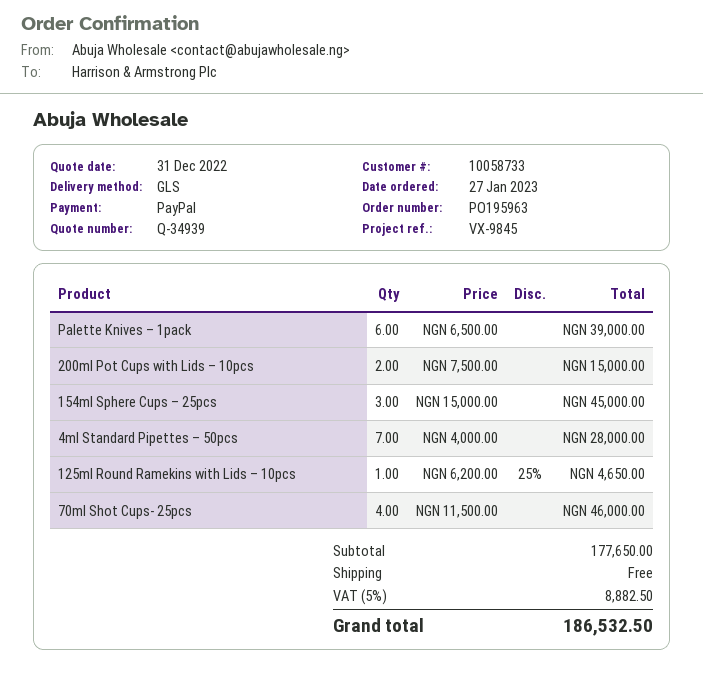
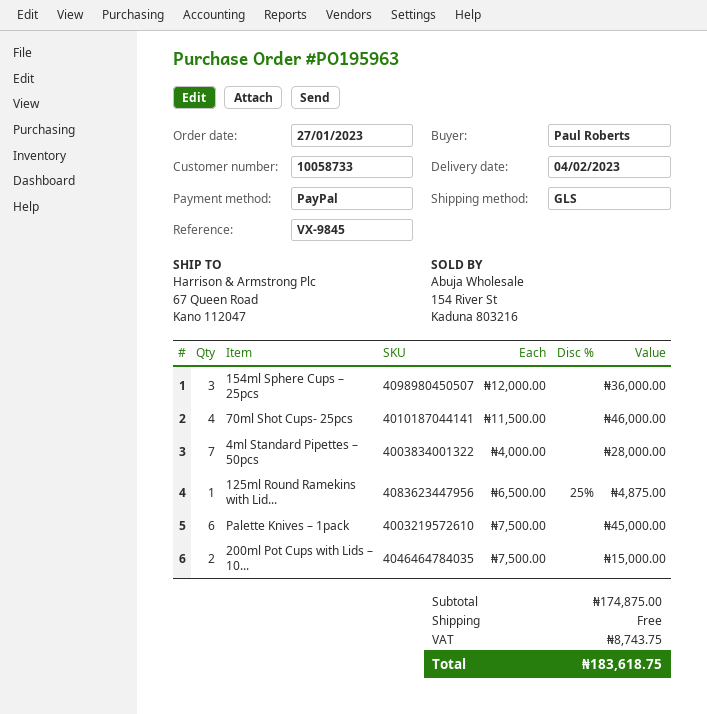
Palette Knives – 1pack: 6 x 6500.00 = 39000.00 -> 6 x 7500.00 = 45000.00
154ml Sphere Cups – 25pcs: 3 x 15000.00 = 45000.00 -> 3 x 12000.00 = 36000.00
125ml Round Ramekins with Lids – 10pcs: 1 x 6200.00 - 25% = 4650.00 -> 1 x 6500.00 - 25% = 4875.00
subtotal: 177650.00 -> 174875.00
tax: 8882.50 -> 8743.75
total: 186532.50 -> 183618.75

